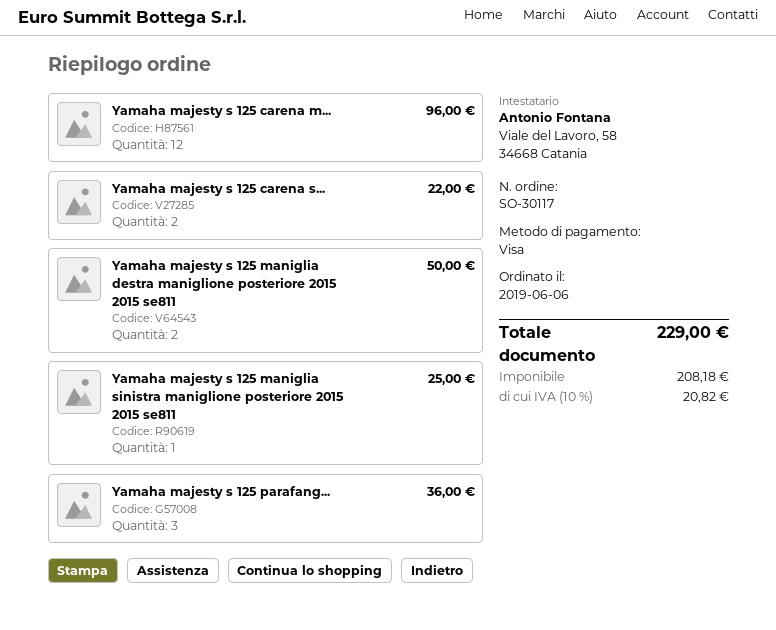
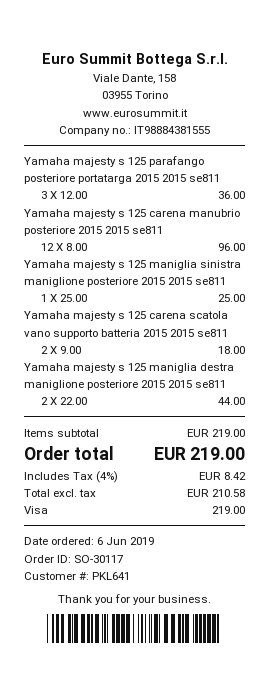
Yamaha majesty s 125 carena s...: 2 for 22.00 -> 2 for 18.00
Yamaha majesty s 125 maniglia destra maniglione posteriore 2015 2015 se811: 2 for 50.00 -> 2 for 44.00
net: 208.18 -> 210.58
tax: 10% = 20.82 -> 4% = 8.42
total: 229.00 -> 219.00

